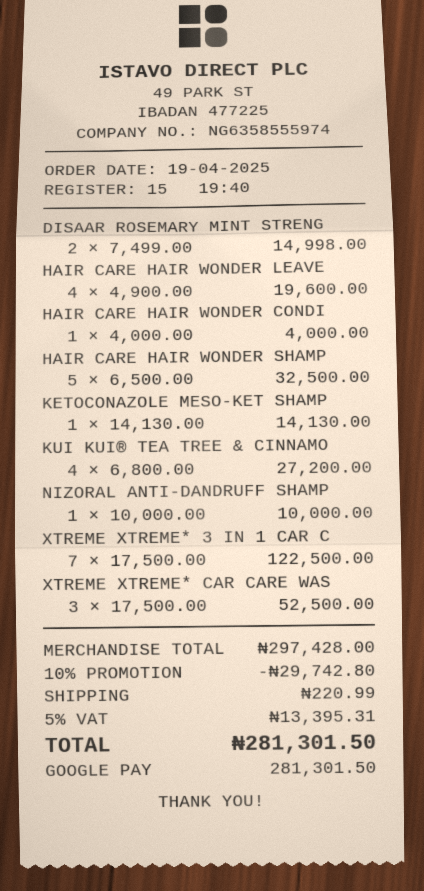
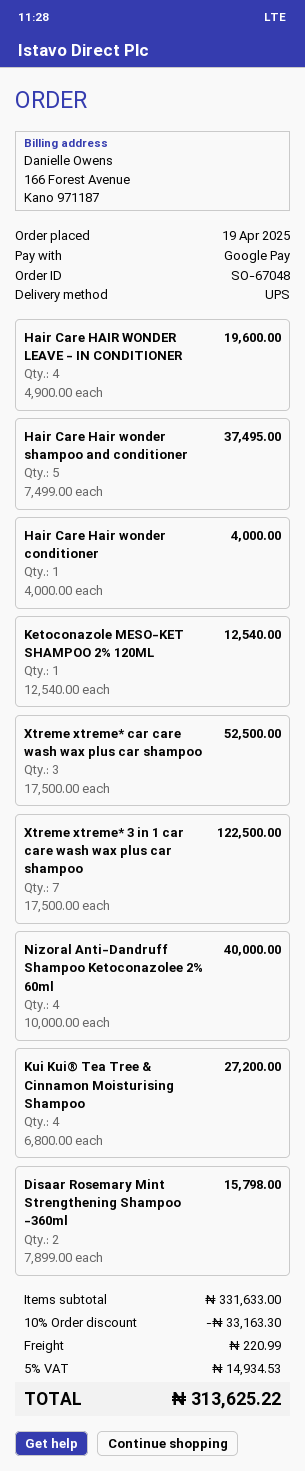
DISAAR ROSEMARY MINT STRENG: 2 x 7499.00 = 14998.00 -> 2 x 7899.00 = 15798.00
HAIR CARE HAIR WONDER SHAMP: 5 x 6500.00 = 32500.00 -> 5 x 7499.00 = 37495.00
KETOCONAZOLE MESO-KET SHAMP: 1 x 14130.00 = 14130.00 -> 1 x 12540.00 = 12540.00
NIZORAL ANTI-DANDRUFF SHAMP: 1 x 10000.00 = 10000.00 -> 4 x 10000.00 = 40000.00
subtotal: 297428.00 -> 331633.00
discount: 10% = 29742.80 -> 10% = 33163.30
tax: 5% = 13395.31 -> 5% = 14934.53
total: 281301.50 -> 313625.22

